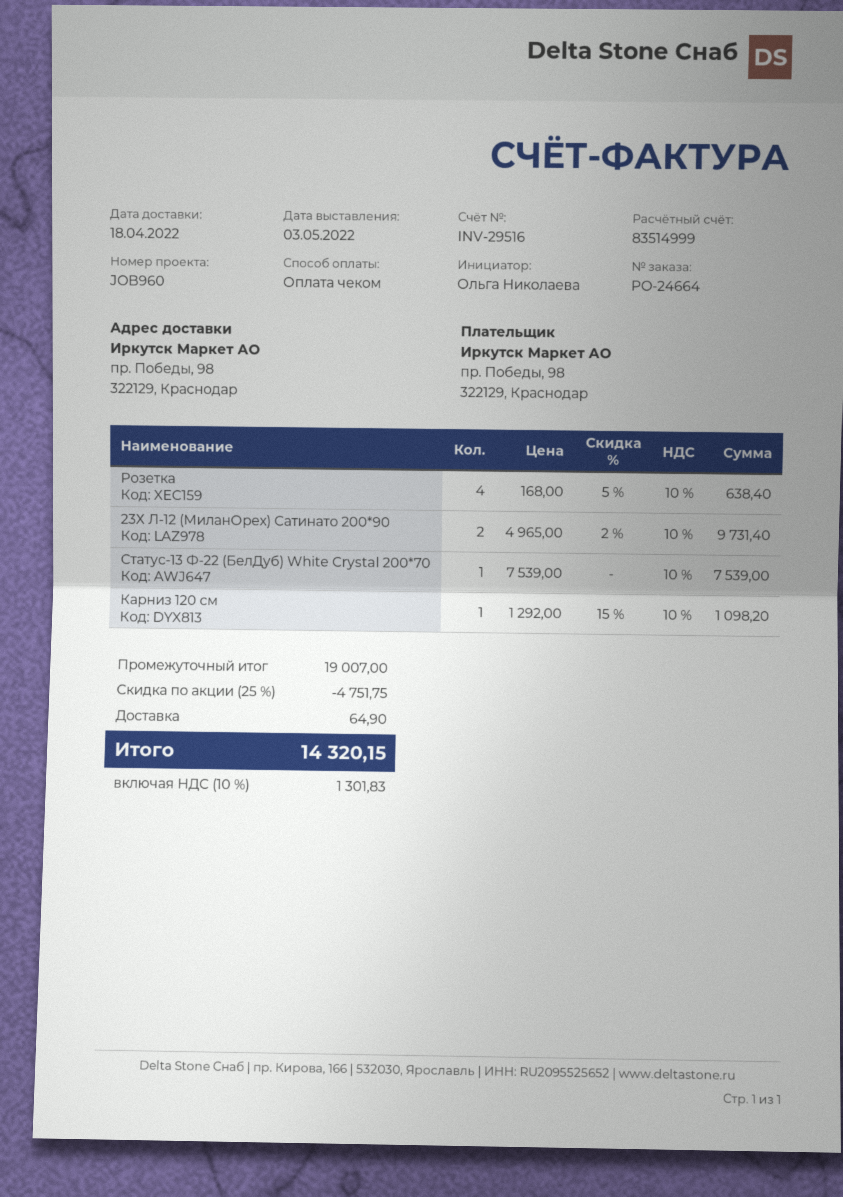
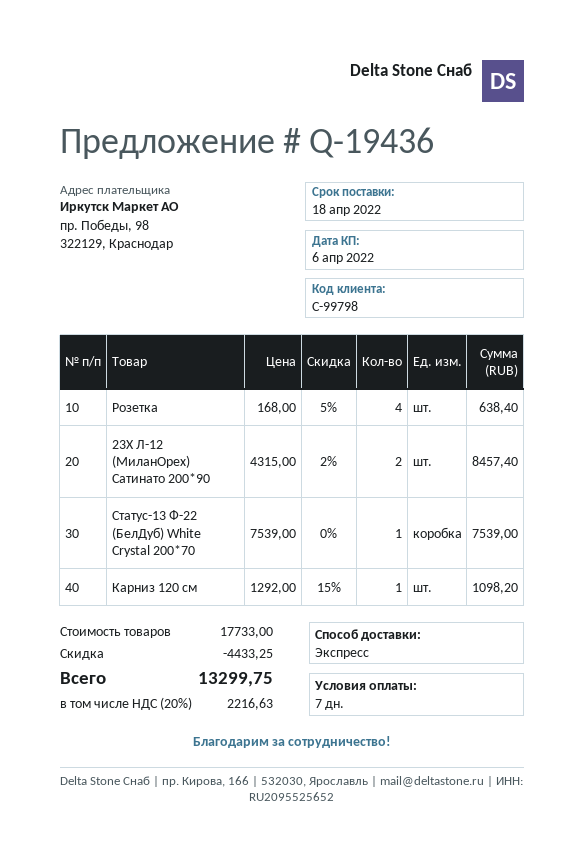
23Х Л-12 (МиланОрех) Сатинато 200*90: 2 x 4965.00 - 2% = 9731.40 -> 2 x 4315.00 - 2% = 8457.40
subtotal: 19007.00 -> 17733.00
discount: 4751.75 -> 4433.25
shipping: 64.90 -> none
tax: 10% = 1301.83 -> 20% = 2216.63
total: 14320.15 -> 13299.75

